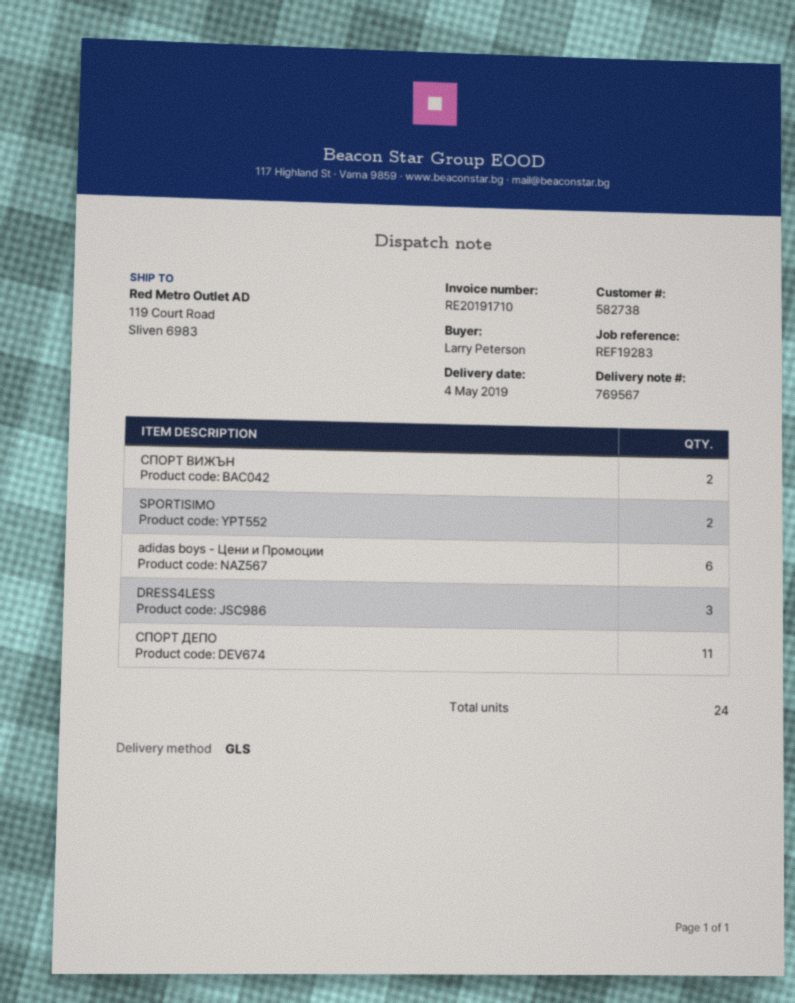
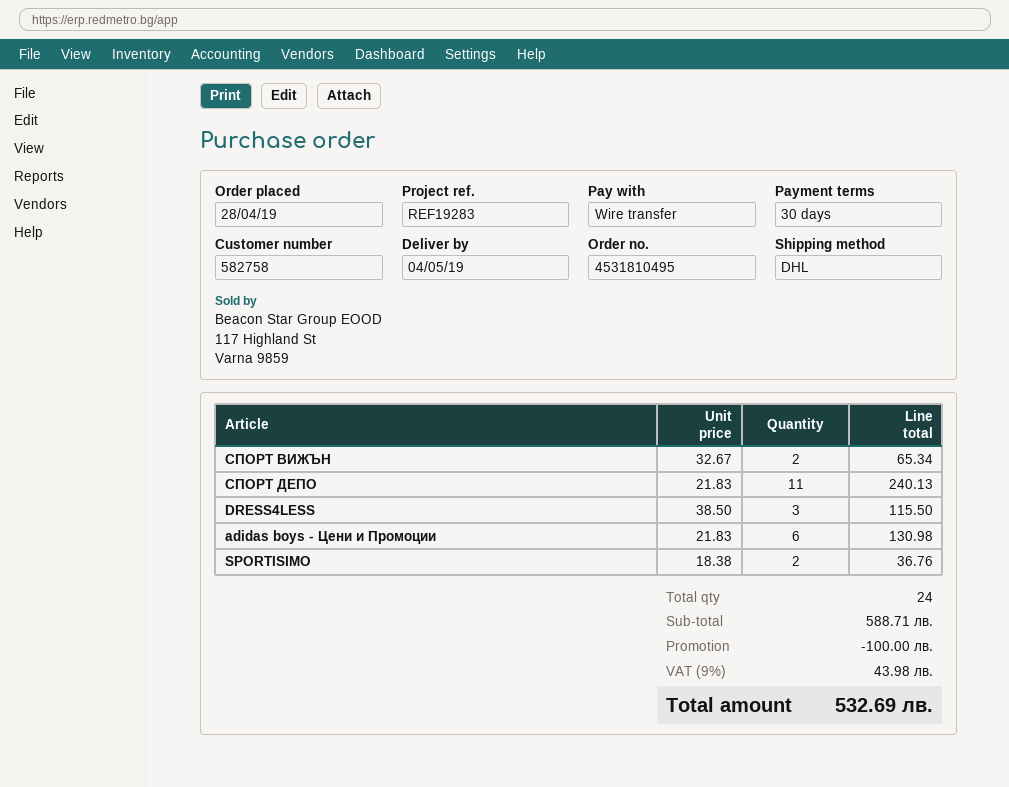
customer number: 582738 -> 582758
shipping method: GLS -> DHL

